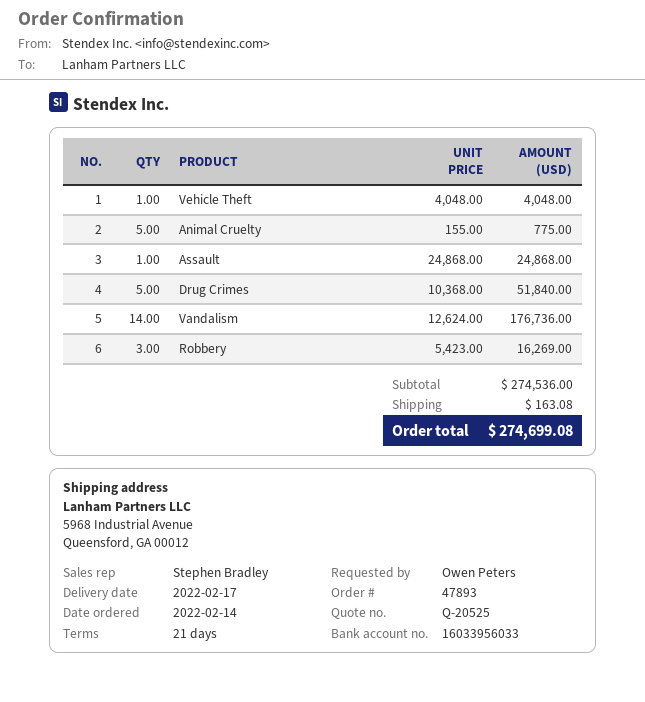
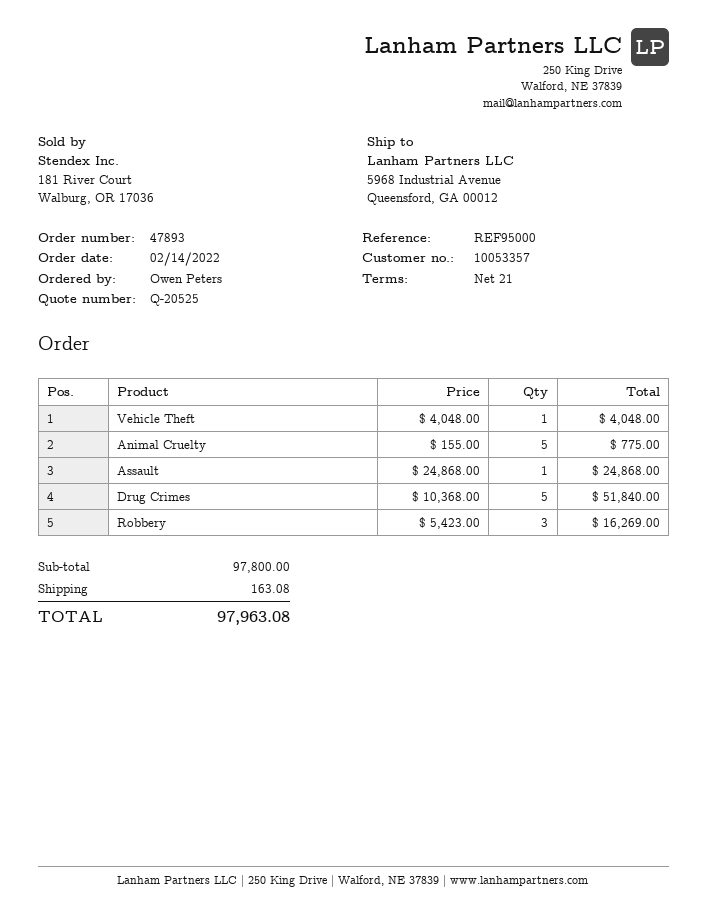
Vandalism: 14 x 12624.00 = 176736.00 -> none
subtotal: 274536.00 -> 97800.00
total: 274699.08 -> 97963.08

